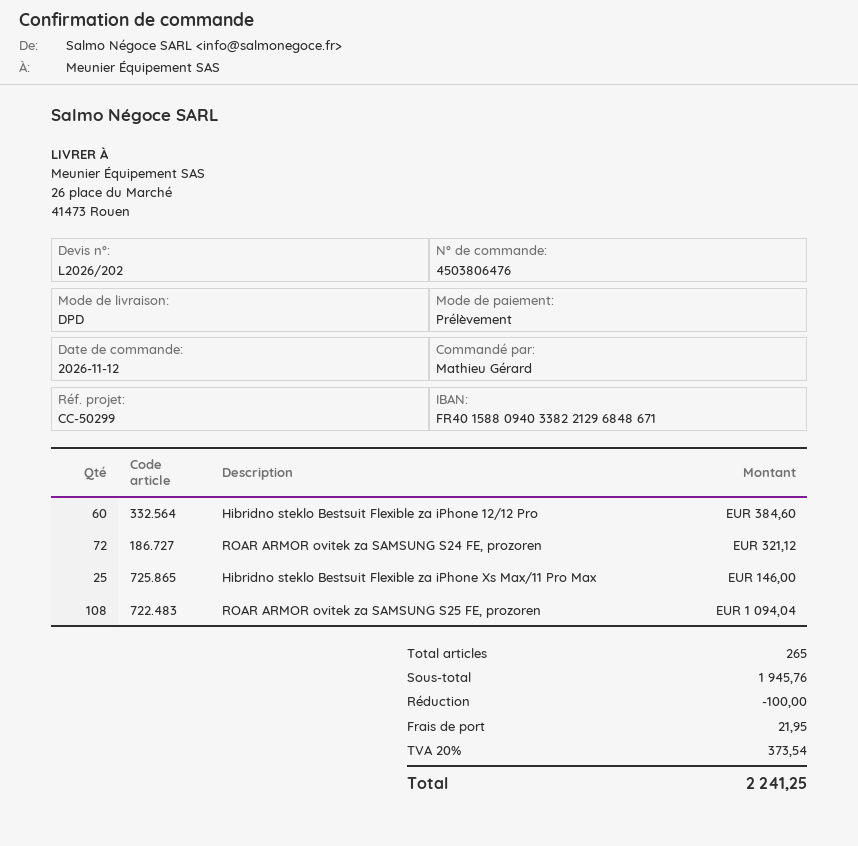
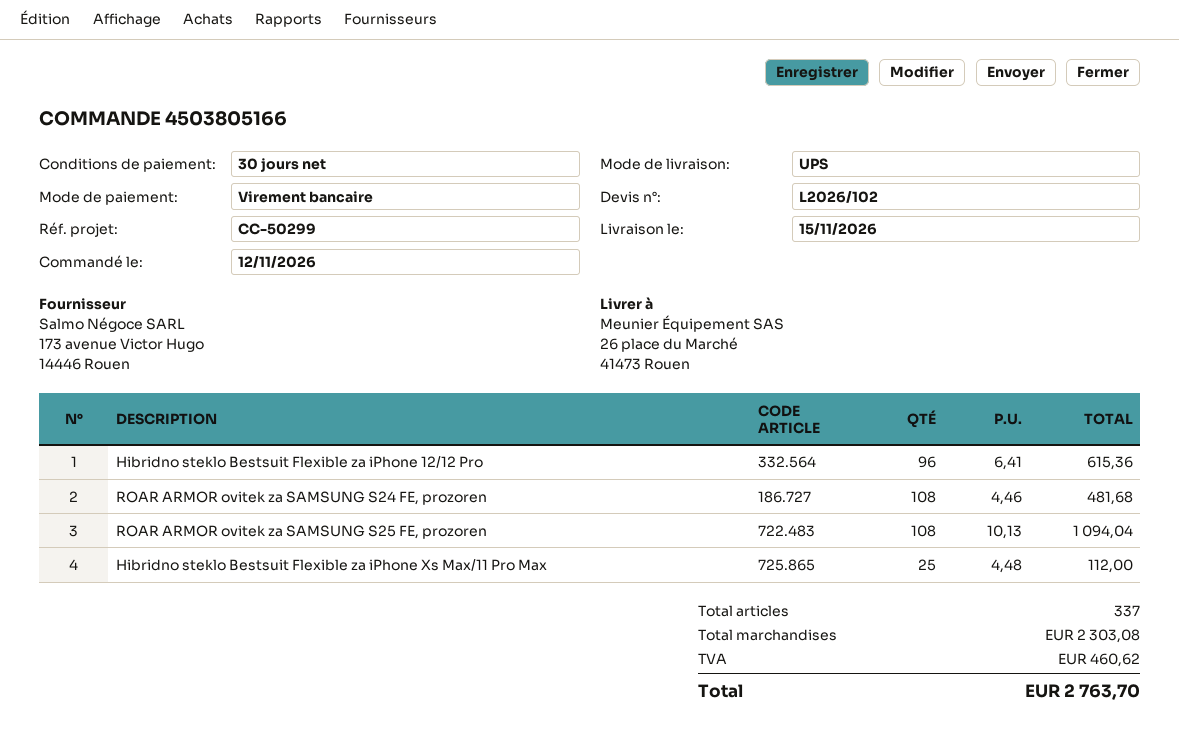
quote number: L2026/202 -> L2026/102
order number: 4503806476 -> 4503805166
payment method: direct debit -> bank transfer
shipping method: DPD -> UPS
Hibridno steklo Bestsuit Flexible za iPhone 12/12 Pro: 60 for 384.60 -> 96 for 615.36
ROAR ARMOR ovitek za SAMSUNG S24 FE, prozoren: 72 for 321.12 -> 108 for 481.68
Hibridno steklo Bestsuit Flexible za iPhone Xs Max/11 Pro Max: 25 for 146.00 -> 25 for 112.00
total quantity: 265 -> 337
subtotal: 1945.76 -> 2303.08
discount: 100.00 -> none
shipping: 21.95 -> none
tax: 373.54 -> 460.62
total: 2241.25 -> 2763.70

